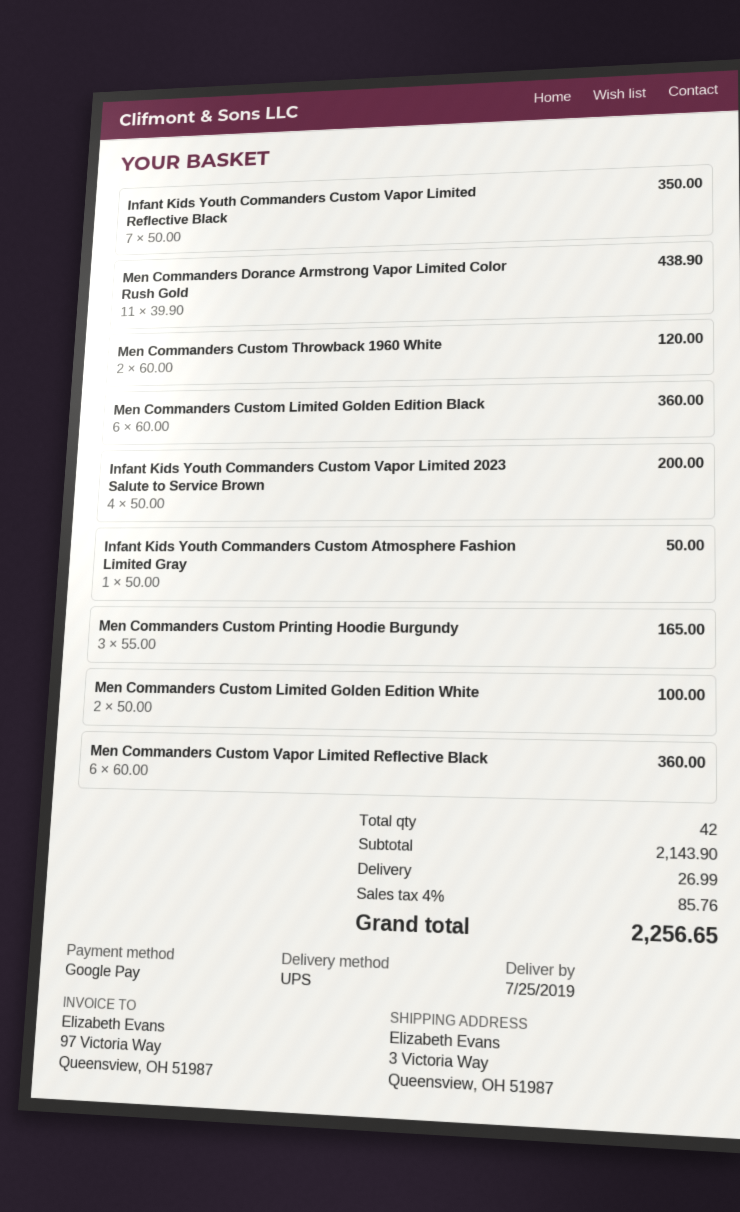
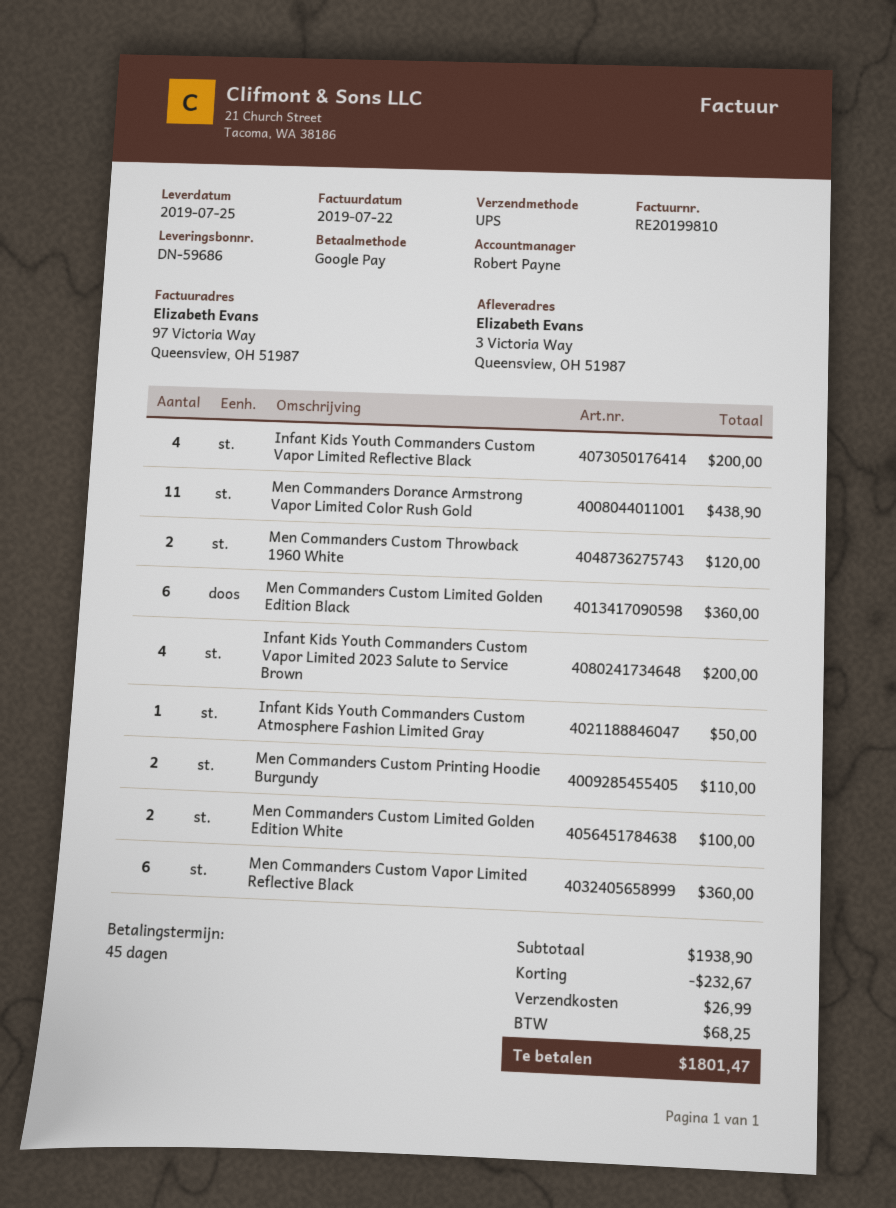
Infant Kids Youth Commanders Custom Vapor Limited Reflective Black: 7 for 350.00 -> 4 for 200.00
Men Commanders Custom Printing Hoodie Burgundy: 3 for 165.00 -> 2 for 110.00
subtotal: 2143.90 -> 1938.90
discount: none -> 232.67
tax: 85.76 -> 68.25
total: 2256.65 -> 1801.47

